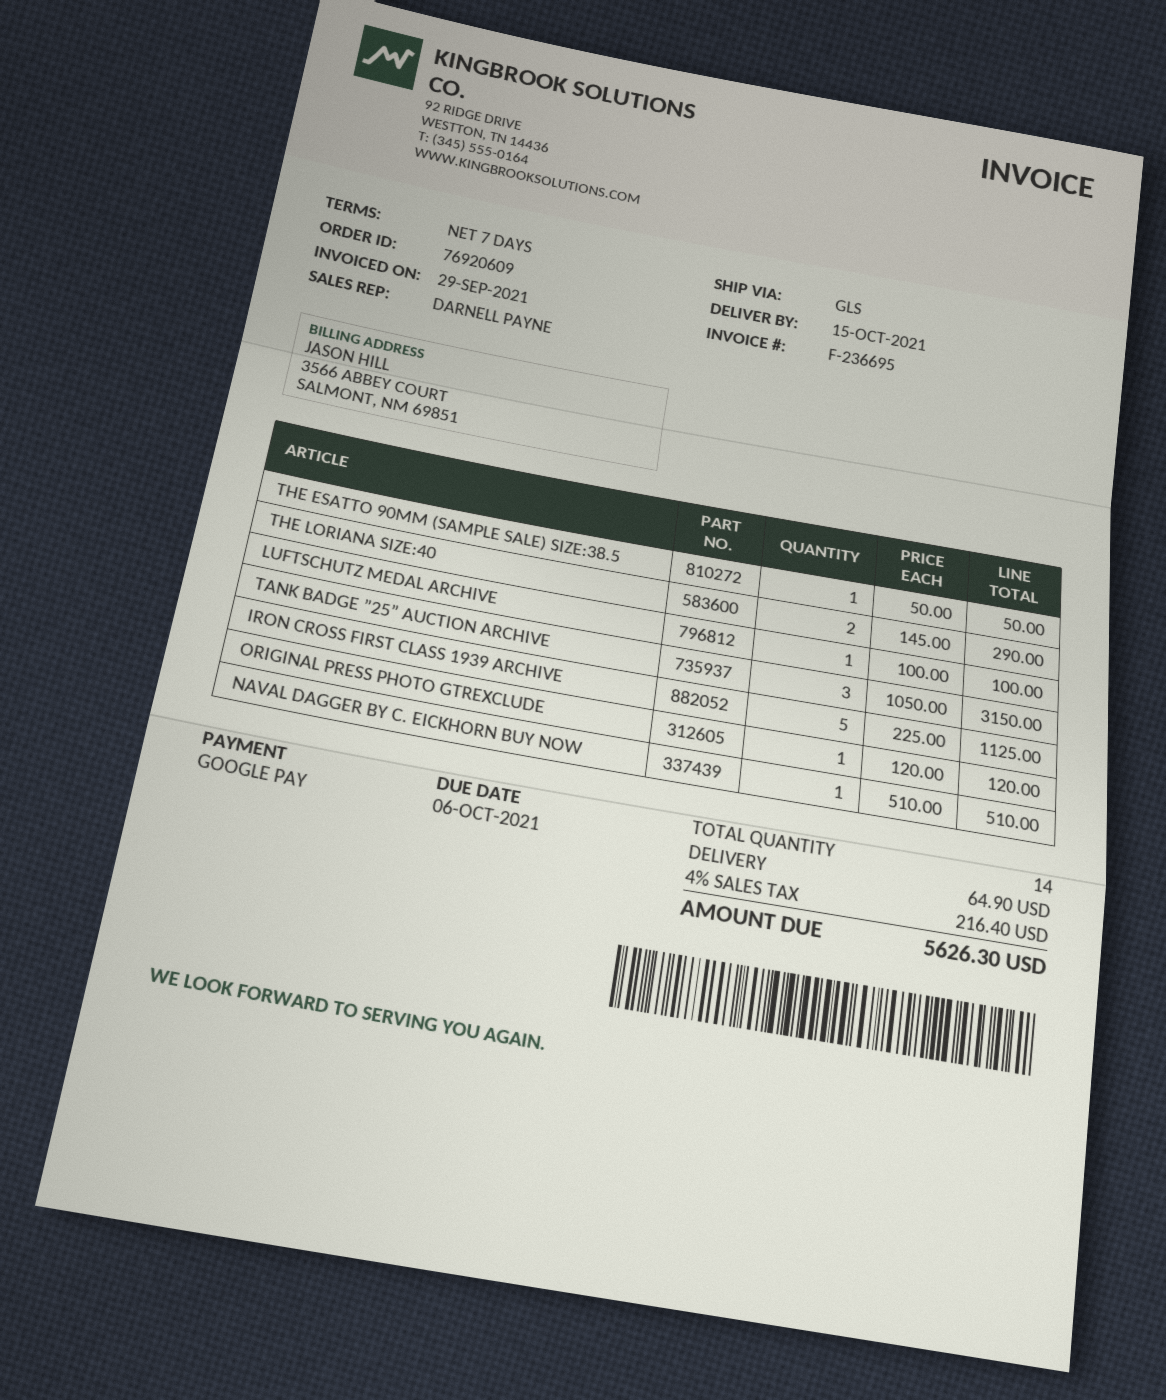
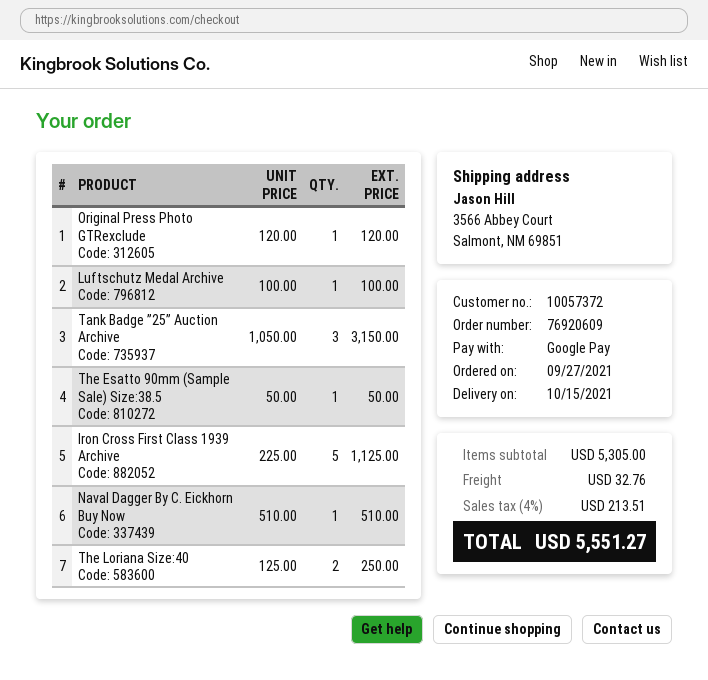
THE LORIANA SIZE:40: 2 x 145.00 = 290.00 -> 2 x 125.00 = 250.00
shipping: 64.90 -> 32.76
tax: 4% = 216.40 -> 4% = 213.51
total: 5626.30 -> 5551.27

